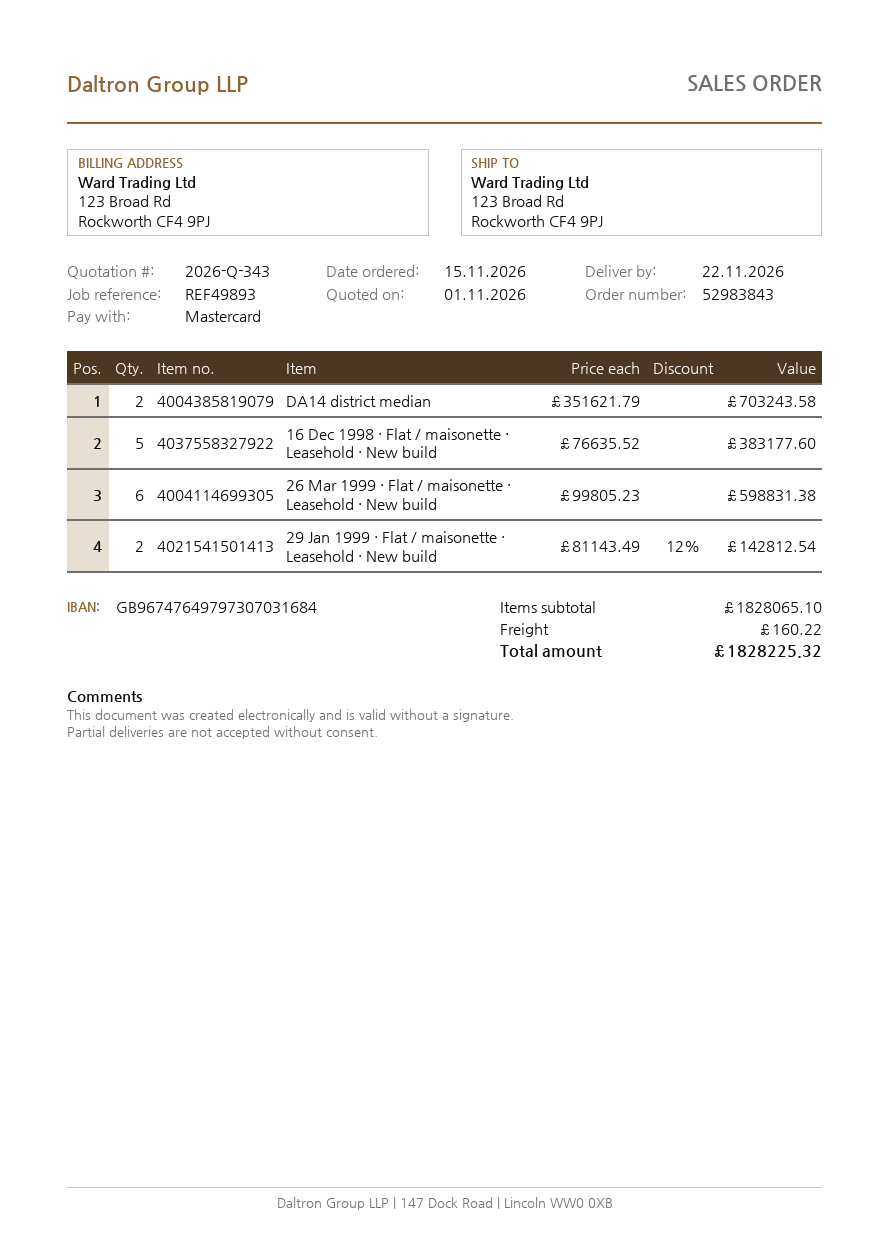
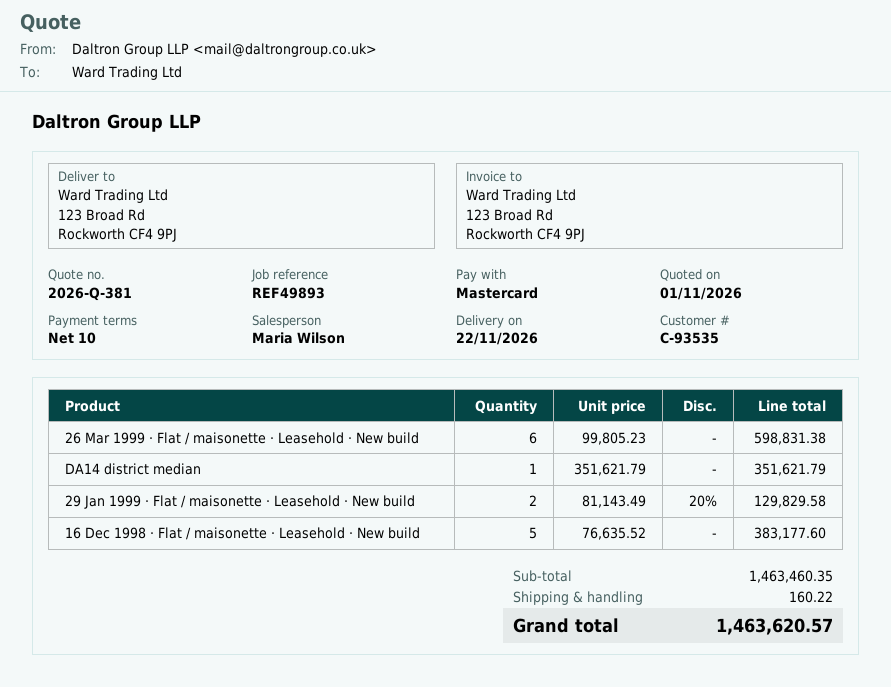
quote number: 2026-Q-343 -> 2026-Q-381
DA14 district median: 2 x 351621.79 = 703243.58 -> 1 x 351621.79 = 351621.79
29 Jan 1999 · Flat / maisonette · Leasehold · New build: 2 x 81143.49 - 12% = 142812.54 -> 2 x 81143.49 - 20% = 129829.58
subtotal: 1828065.10 -> 1463460.35
total: 1828225.32 -> 1463620.57

